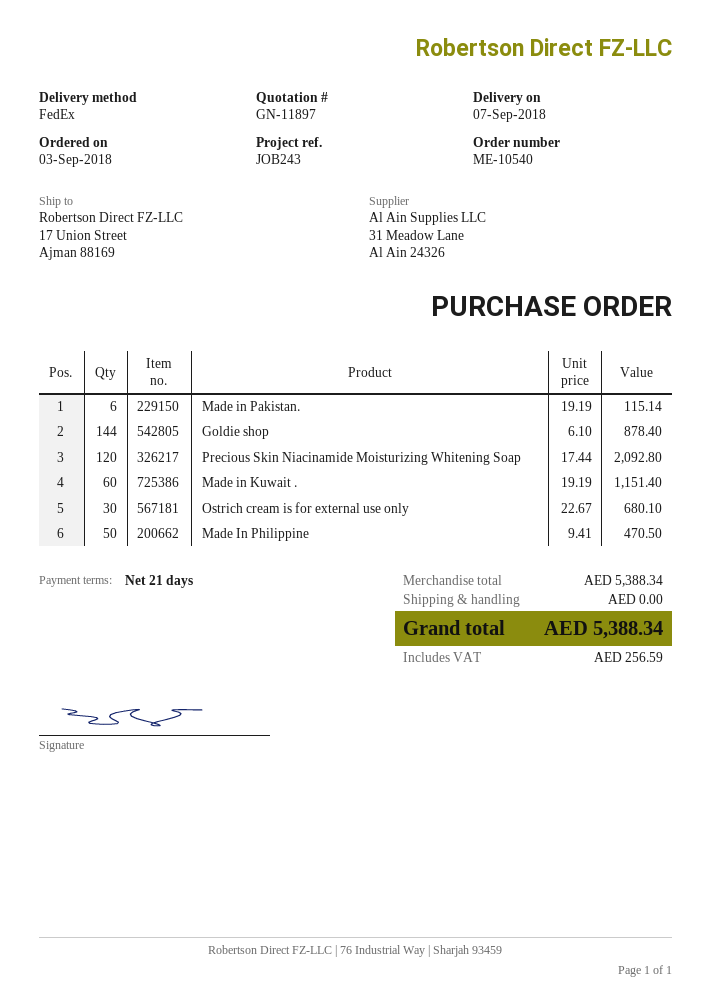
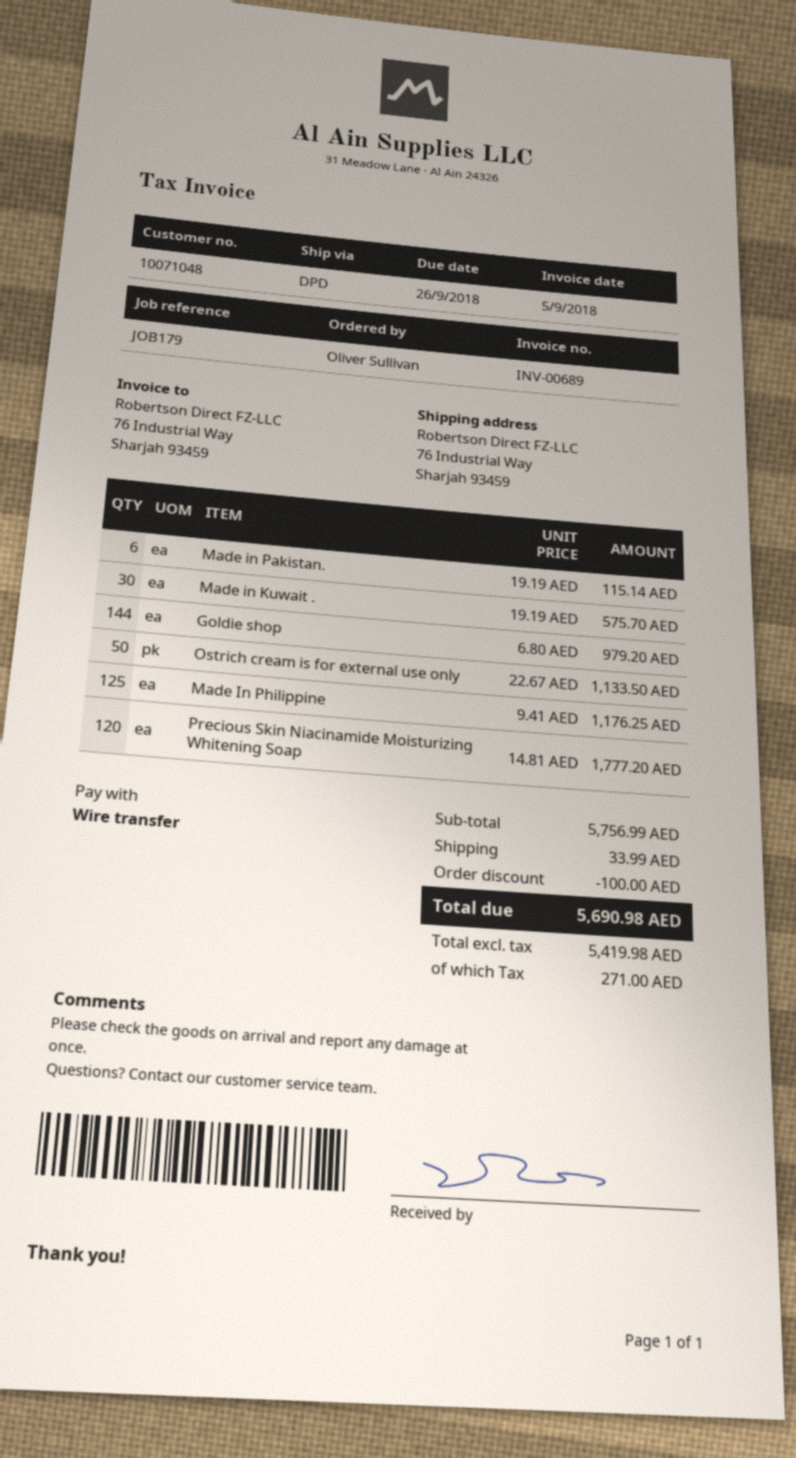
reference: JOB243 -> JOB179
shipping method: FedEx -> DPD
ship to: 17 Union Street, Ajman 88169 -> 76 Industrial Way, Sharjah 93459
Goldie shop: 144 x 6.10 = 878.40 -> 144 x 6.80 = 979.20
Precious Skin Niacinamide Moisturizing Whitening Soap: 120 x 17.44 = 2092.80 -> 120 x 14.81 = 1777.20
Made in Kuwait .: 60 x 19.19 = 1151.40 -> 30 x 19.19 = 575.70
Ostrich cream is for external use only: 30 x 22.67 = 680.10 -> 50 x 22.67 = 1133.50
Made In Philippine: 50 x 9.41 = 470.50 -> 125 x 9.41 = 1176.25
subtotal: 5388.34 -> 5756.99
discount: none -> 100.00
shipping: 0.00 -> 33.99
tax: 256.59 -> 271.00
total: 5388.34 -> 5690.98

